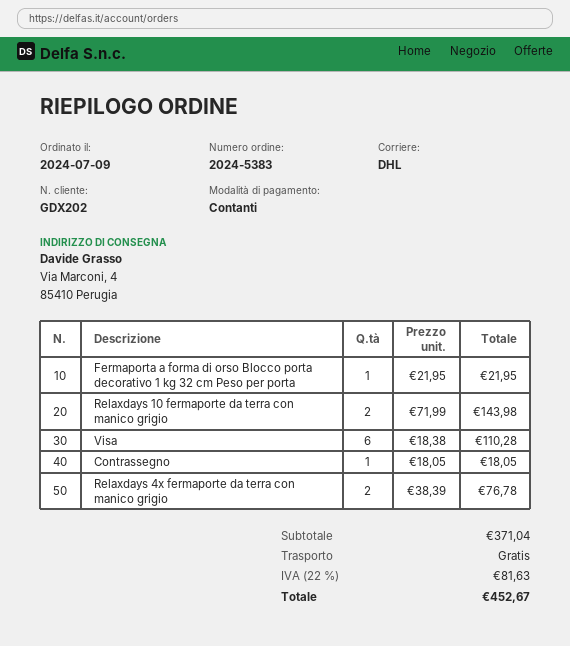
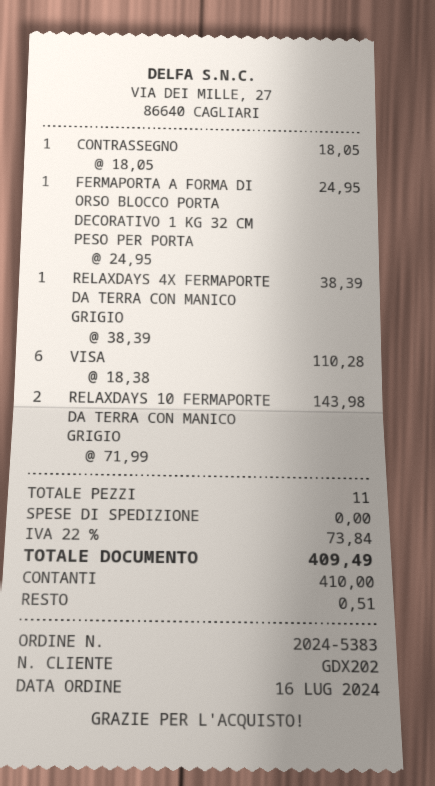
order date: 2024-07-09 -> 2024-07-16
Fermaporta a forma di orso Blocco porta decorativo 1 kg 32 cm Peso per porta: 1 x 21.95 = 21.95 -> 1 x 24.95 = 24.95
Relaxdays 4x fermaporte da terra con manico grigio: 2 x 38.39 = 76.78 -> 1 x 38.39 = 38.39
tax: 22% = 81.63 -> 22% = 73.84
total: 452.67 -> 409.49

